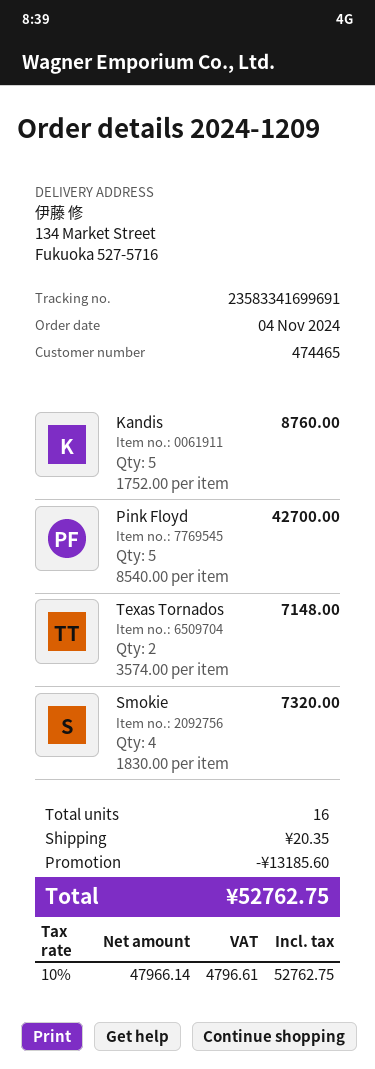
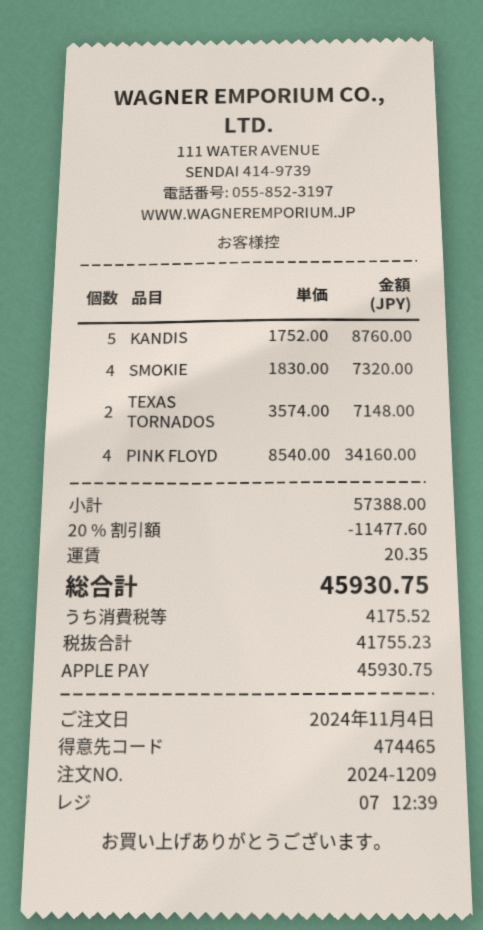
Pink Floyd: 5 x 8540.00 = 42700.00 -> 4 x 8540.00 = 34160.00
discount: 13185.60 -> 11477.60
net: 47966.14 -> 41755.23
tax: 4796.61 -> 4175.52
total: 52762.75 -> 45930.75

